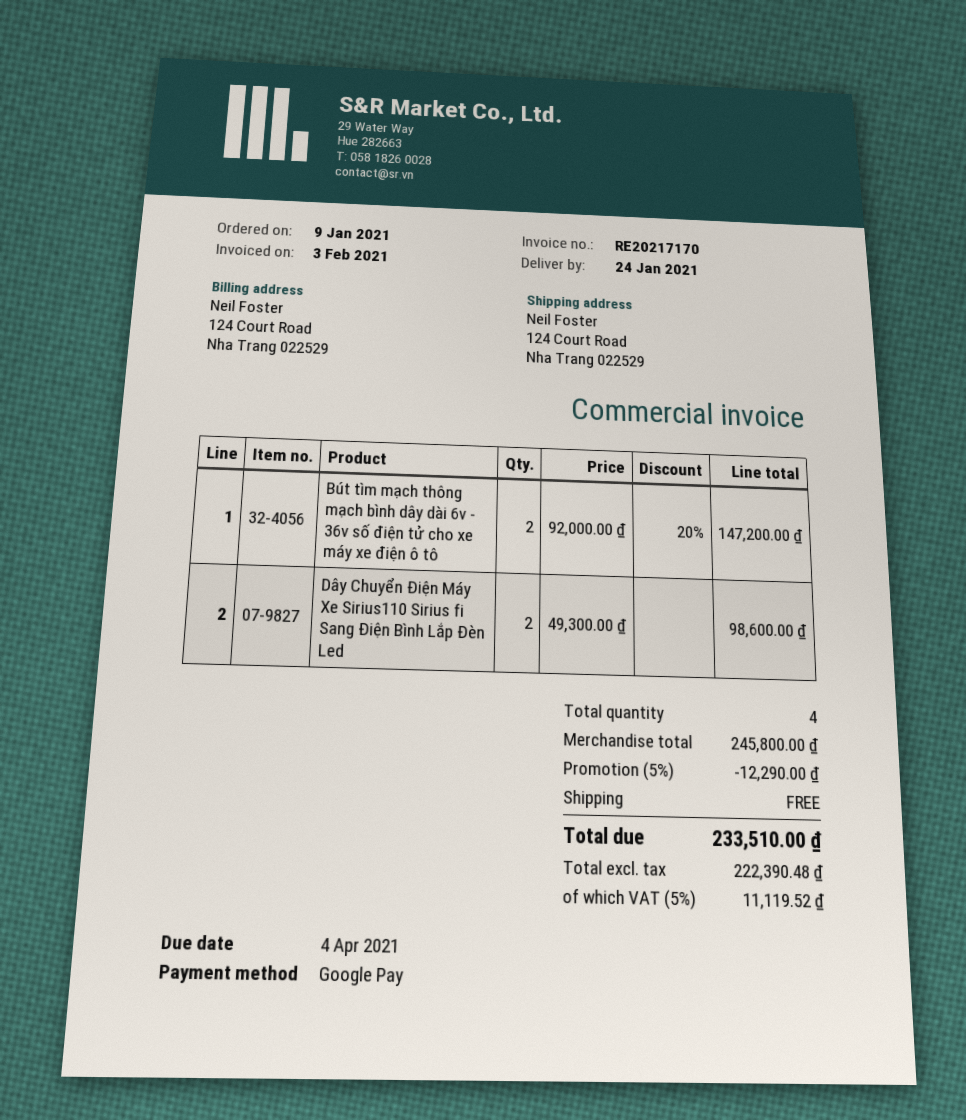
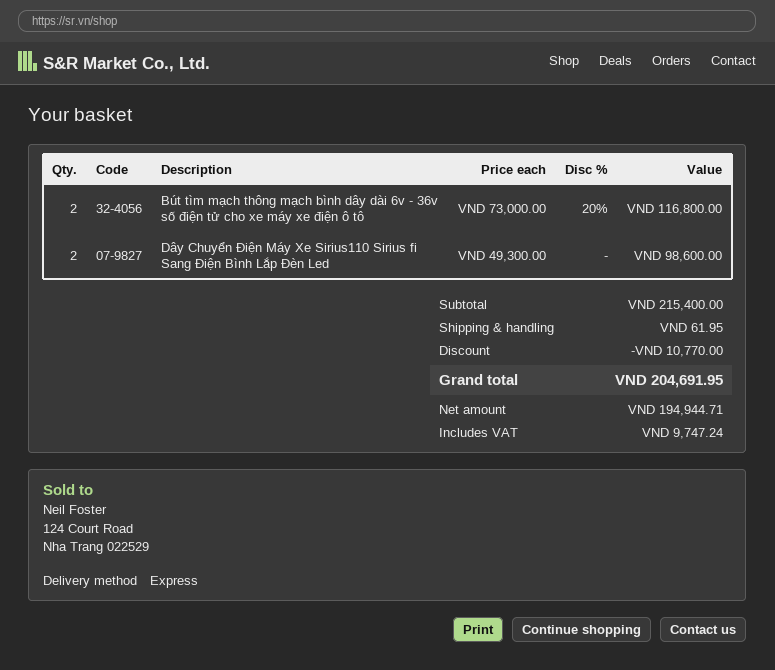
Bút tìm mạch thông mạch bình dây dài 6v - 36v số điện tử cho xe máy xe điện ô tô: 2 x 92000.00 - 20% = 147200.00 -> 2 x 73000.00 - 20% = 116800.00
subtotal: 245800.00 -> 215400.00
discount: 12290.00 -> 10770.00
shipping: 0.00 -> 61.95
net: 222390.48 -> 194944.71
tax: 11119.52 -> 9747.24
total: 233510.00 -> 204691.95

